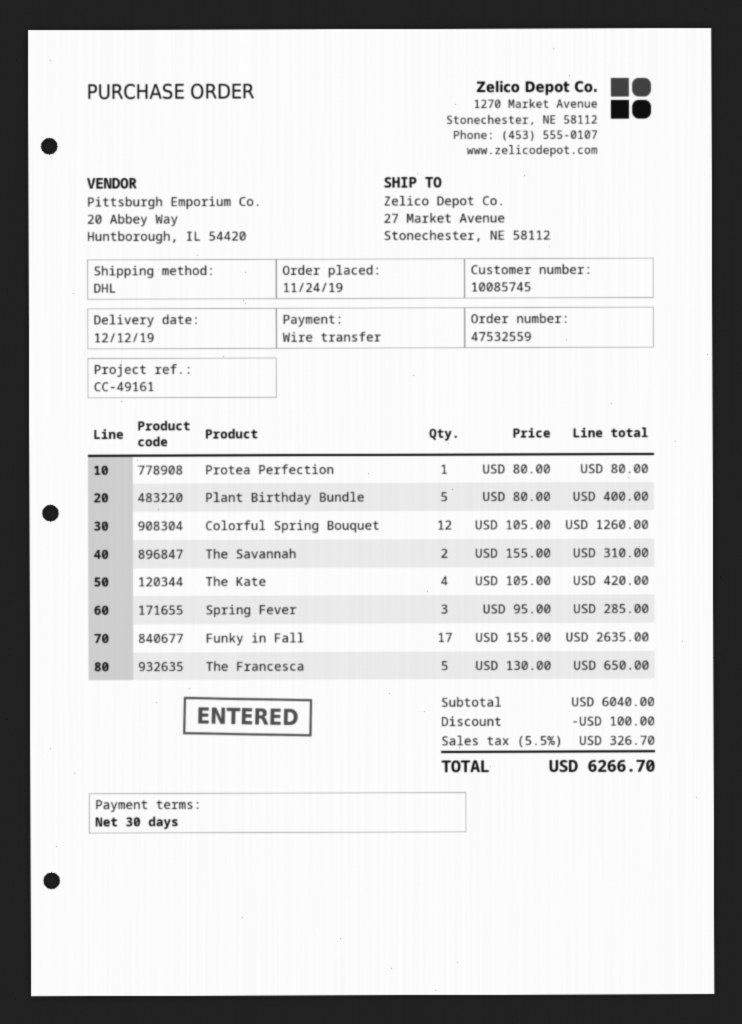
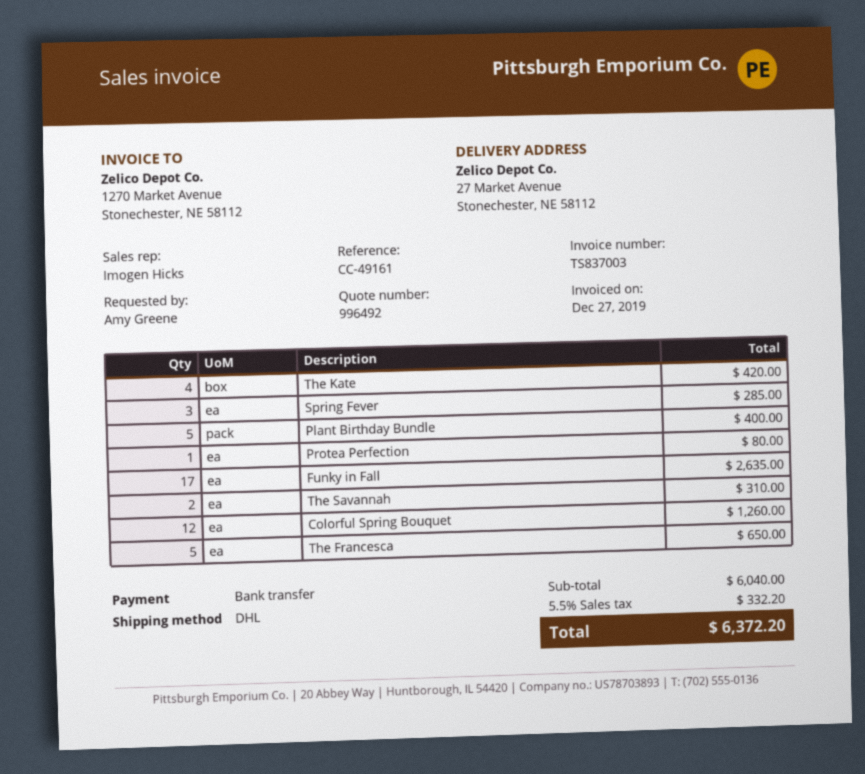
discount: 100.00 -> none
tax: 5.5% = 326.70 -> 5.5% = 332.20
total: 6266.70 -> 6372.20

